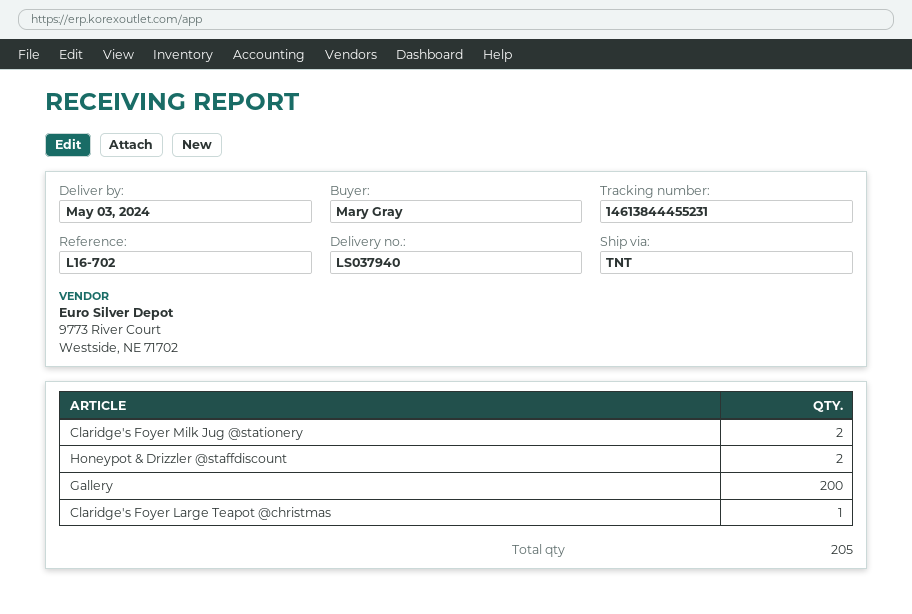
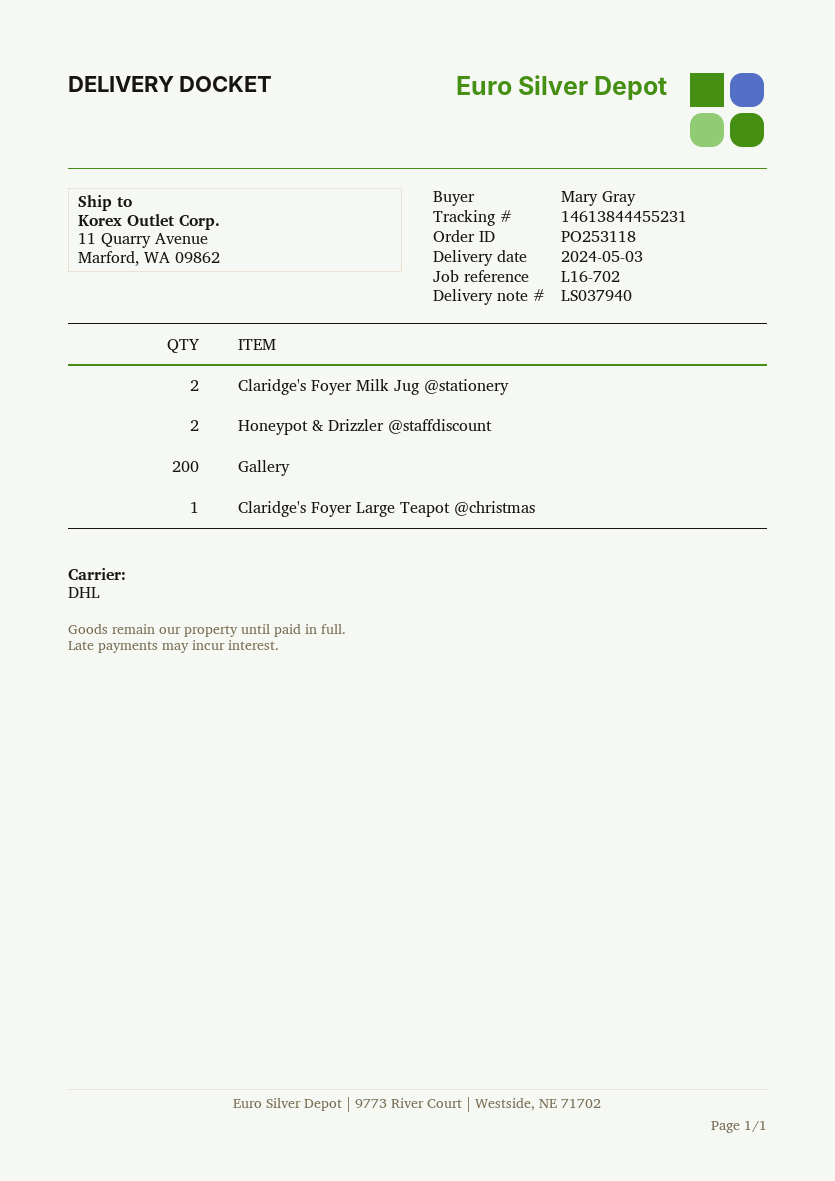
shipping method: TNT -> DHL

